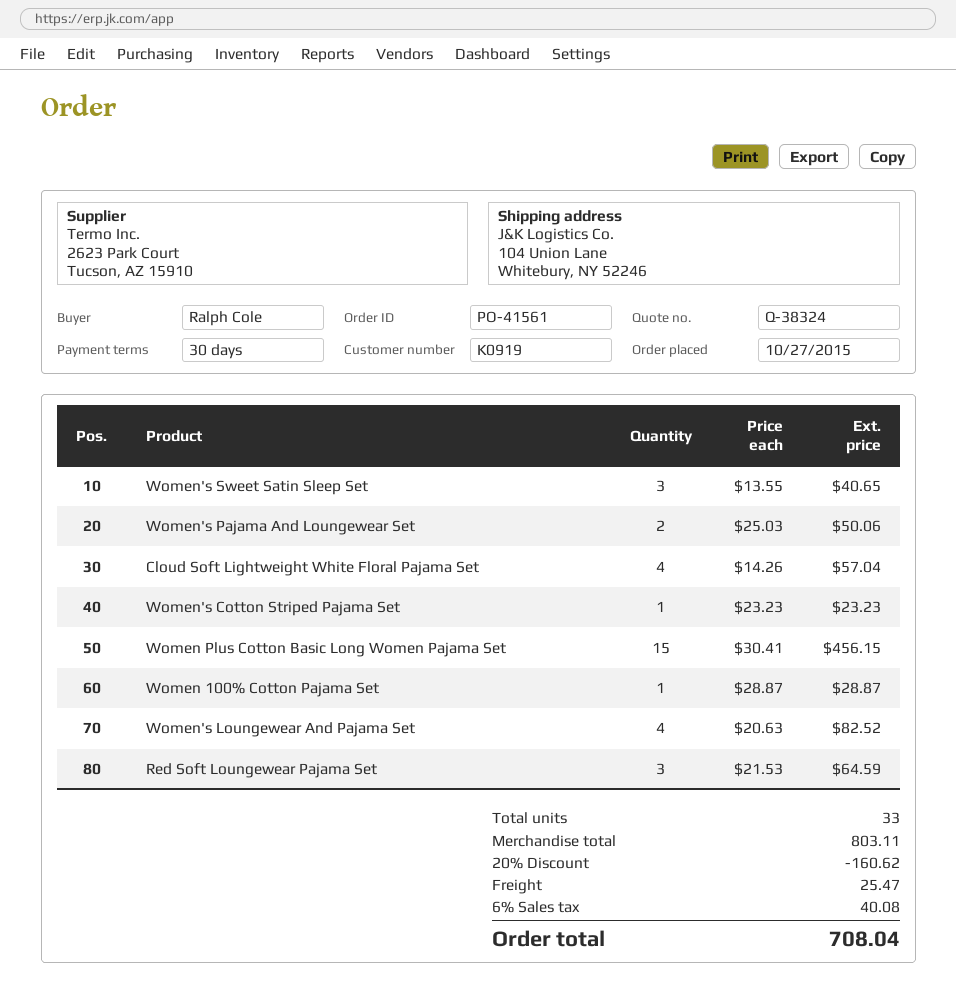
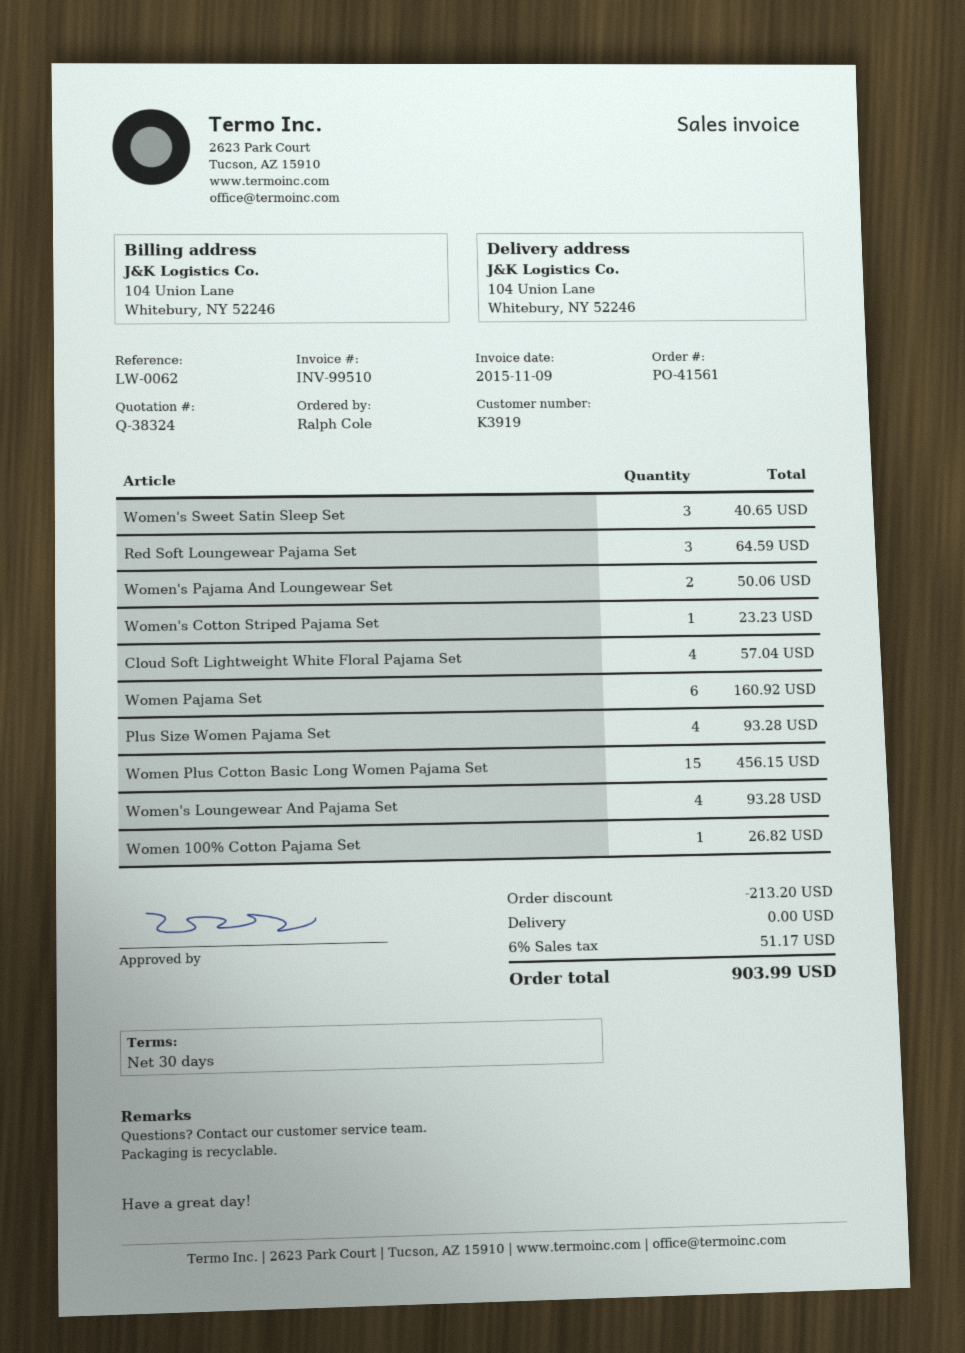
customer number: K0919 -> K3919
Women 100% Cotton Pajama Set: 1 for 28.87 -> 1 for 26.82
Women's Loungewear And Pajama Set: 4 for 82.52 -> 4 for 93.28
Women Pajama Set: none -> 6 for 160.92
Plus Size Women Pajama Set: none -> 4 for 93.28
discount: 160.62 -> 213.20
shipping: 25.47 -> 0.00
tax: 6% = 40.08 -> 6% = 51.17
total: 708.04 -> 903.99

